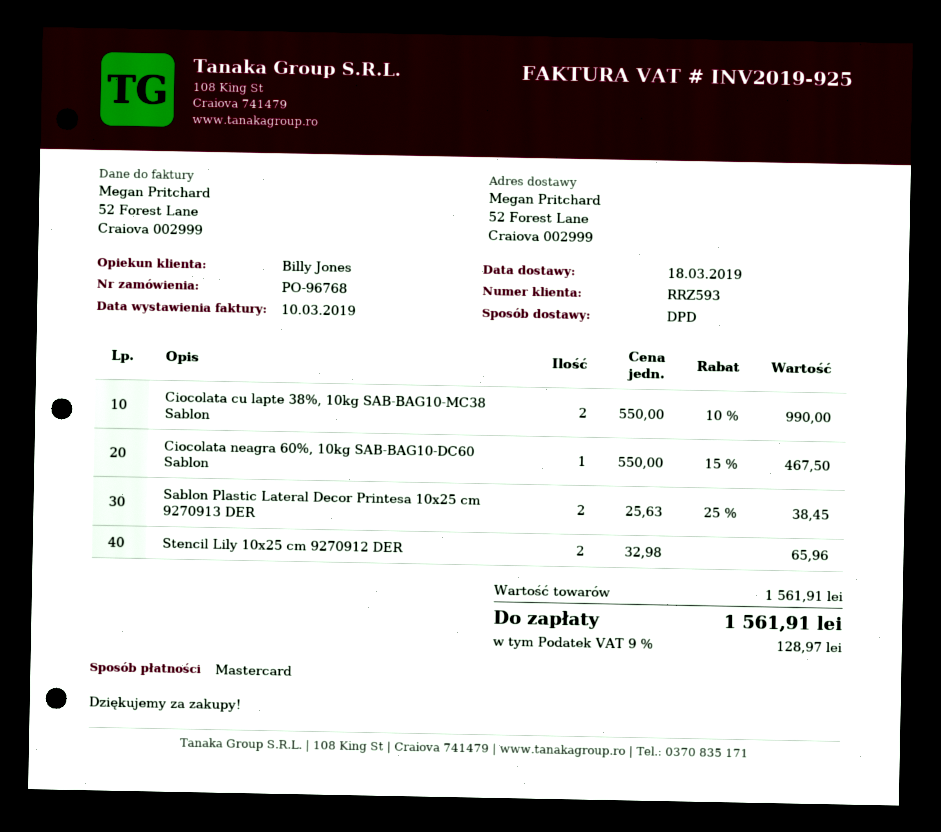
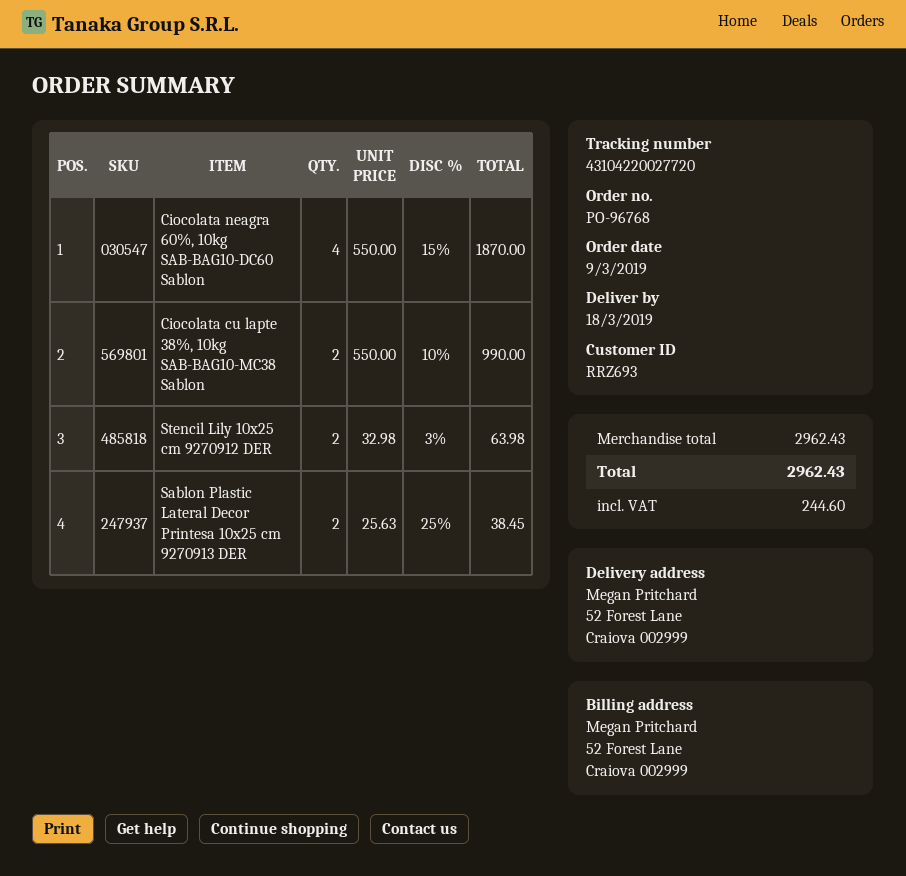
customer number: RRZ593 -> RRZ693
Ciocolata neagra 60%, 10kg SAB-BAG10-DC60 Sablon: 1 x 550.00 - 15% = 467.50 -> 4 x 550.00 - 15% = 1870.00
Stencil Lily 10x25 cm 9270912 DER: 2 x 32.98 = 65.96 -> 2 x 32.98 - 3% = 63.98
subtotal: 1561.91 -> 2962.43
tax: 128.97 -> 244.60
total: 1561.91 -> 2962.43

